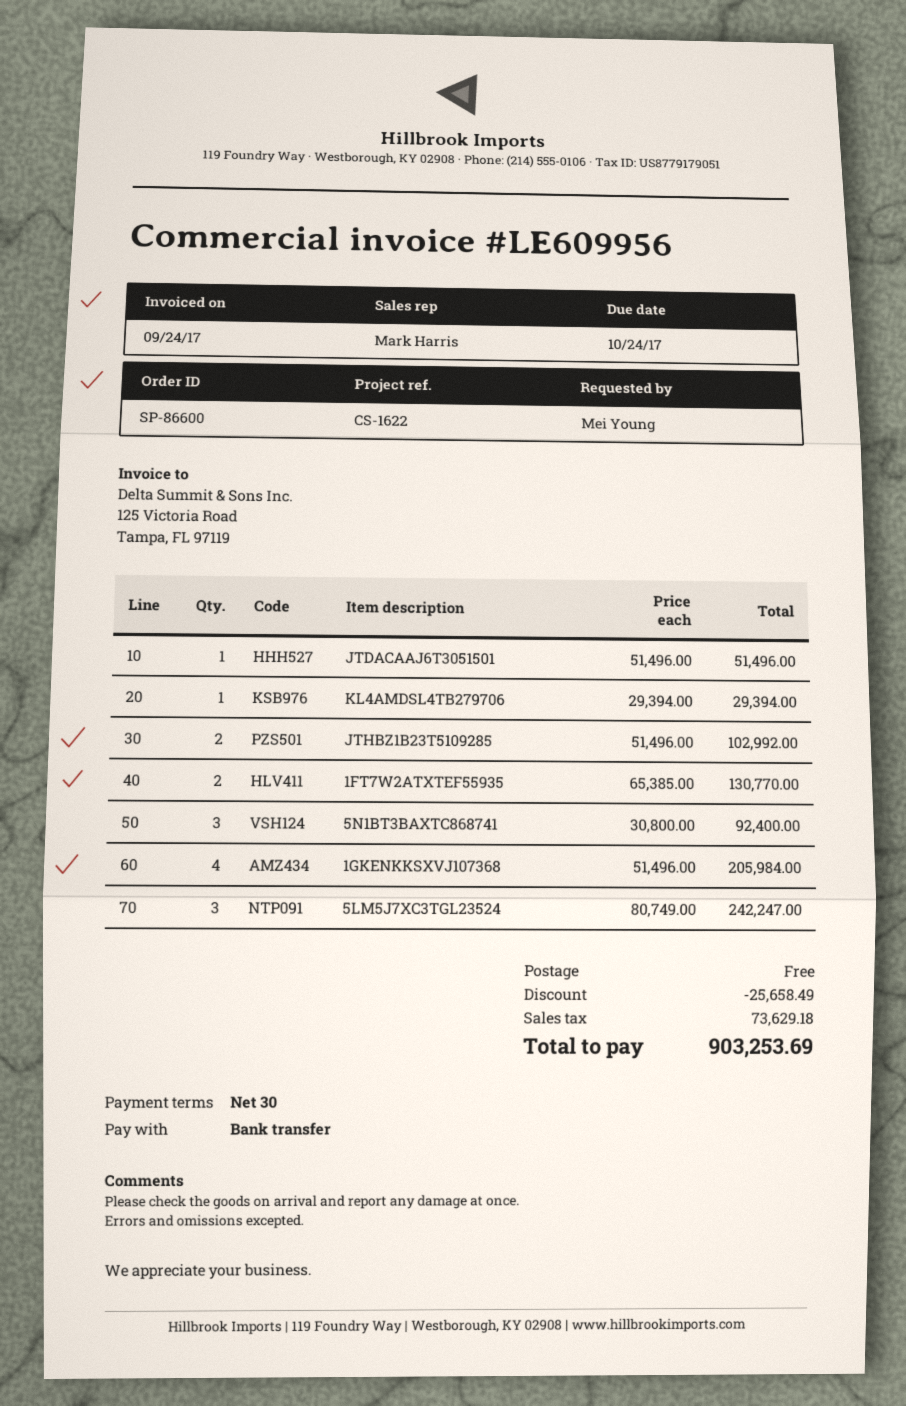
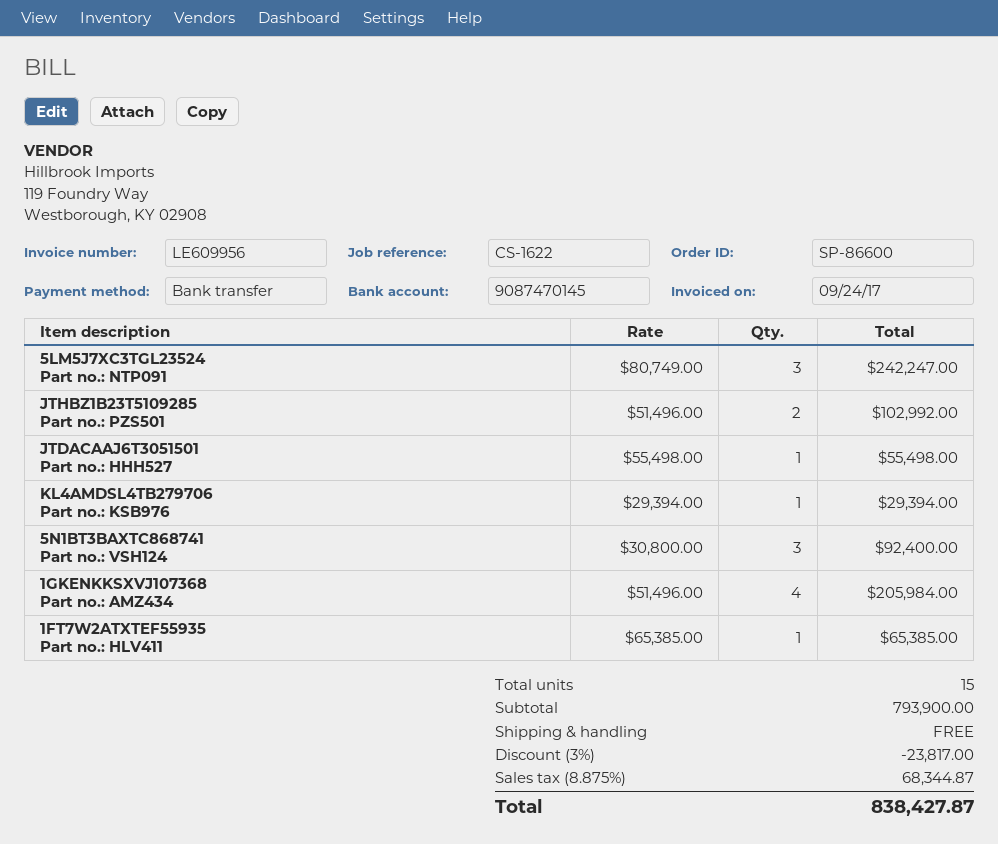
JTDACAAJ6T3051501: 1 x 51496.00 = 51496.00 -> 1 x 55498.00 = 55498.00
1FT7W2ATXTEF55935: 2 x 65385.00 = 130770.00 -> 1 x 65385.00 = 65385.00
discount: 25658.49 -> 23817.00
tax: 73629.18 -> 68344.87
total: 903253.69 -> 838427.87

